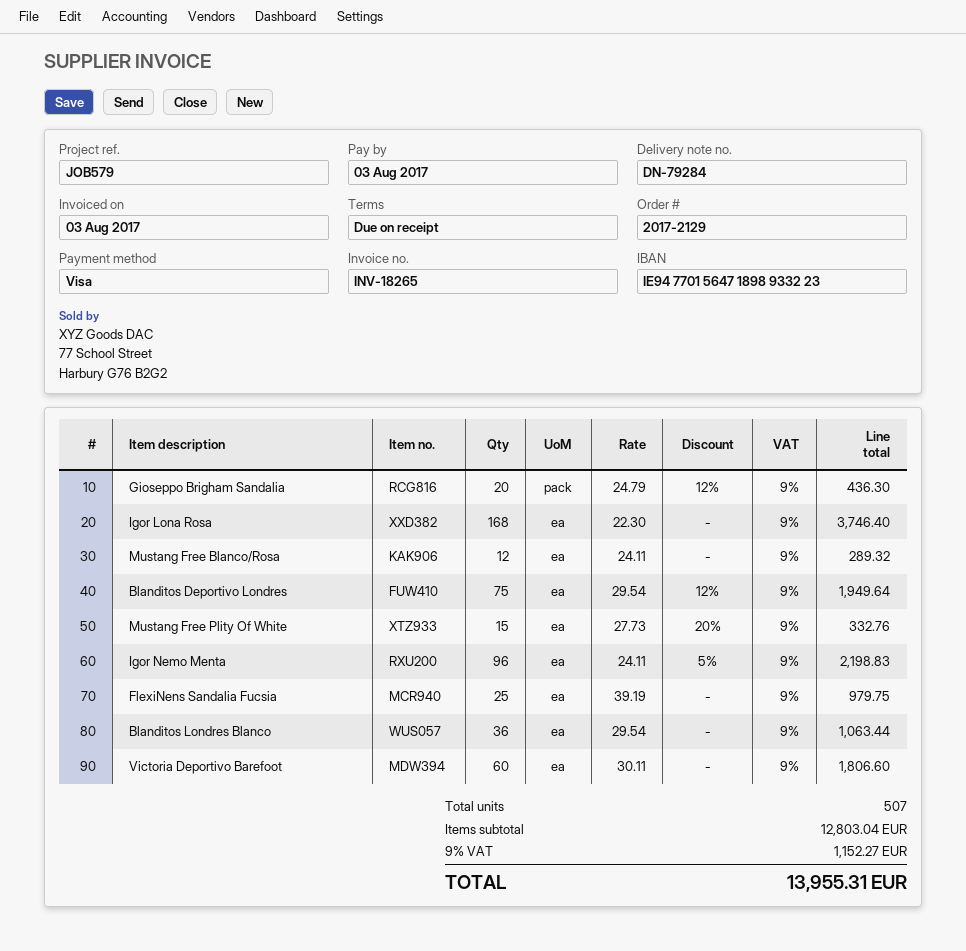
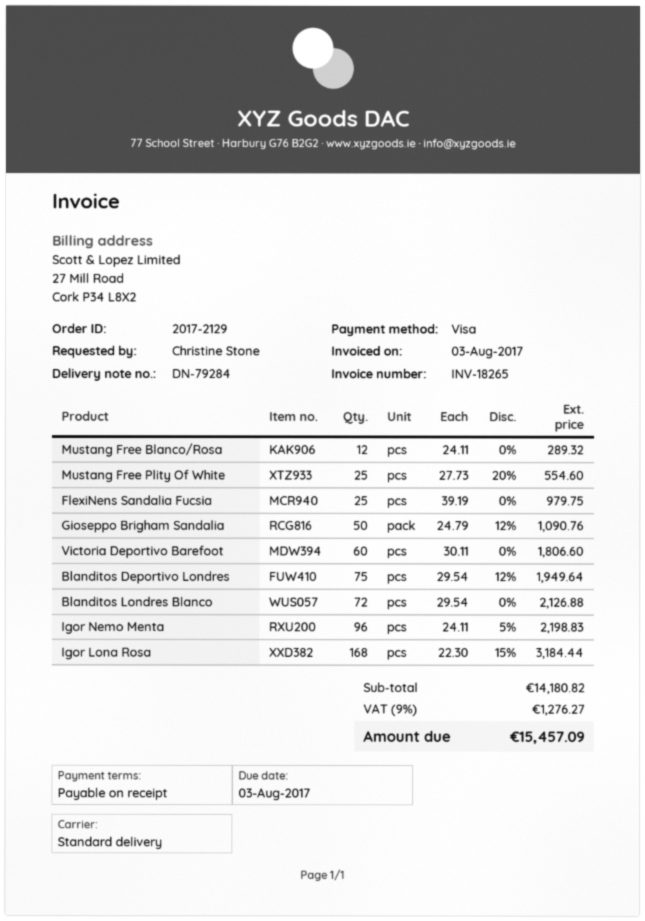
Gioseppo Brigham Sandalia: 20 x 24.79 - 12% = 436.30 -> 50 x 24.79 - 12% = 1090.76
Igor Lona Rosa: 168 x 22.30 = 3746.40 -> 168 x 22.30 - 15% = 3184.44
Mustang Free Plity Of White: 15 x 27.73 - 20% = 332.76 -> 25 x 27.73 - 20% = 554.60
Blanditos Londres Blanco: 36 x 29.54 = 1063.44 -> 72 x 29.54 = 2126.88
subtotal: 12803.04 -> 14180.82
tax: 9% = 1152.27 -> 9% = 1276.27
total: 13955.31 -> 15457.09

